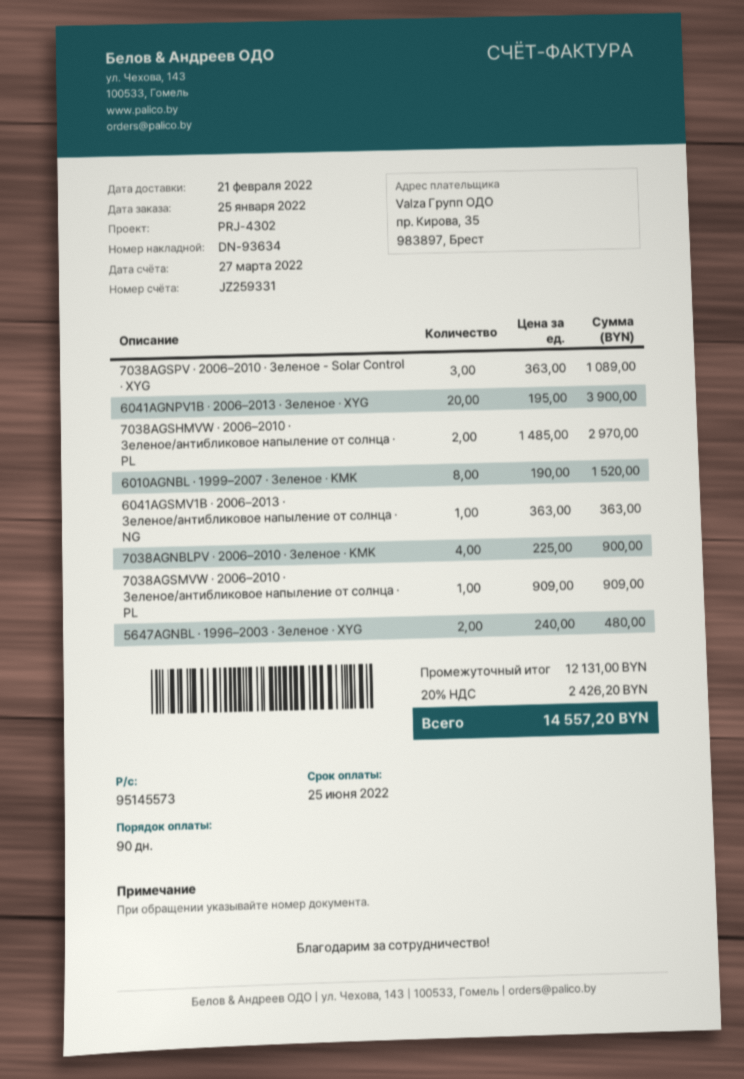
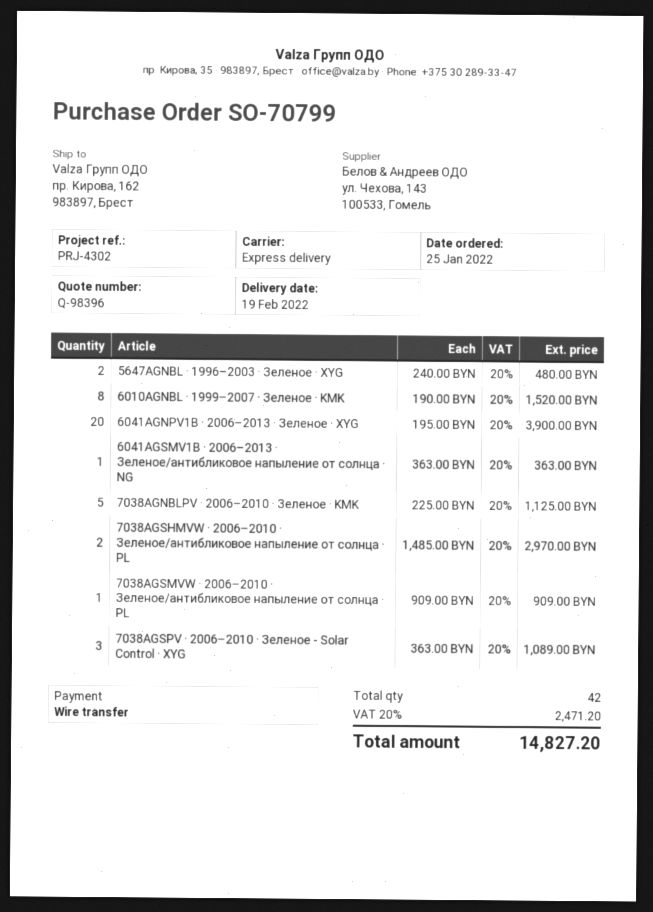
delivery date: 2022-02-21 -> 2022-02-19
7038AGNBLPV · 2006–2010 · Зеленое · KMK: 4 x 225.00 = 900.00 -> 5 x 225.00 = 1125.00
tax: 20% = 2426.20 -> 20% = 2471.20
total: 14557.20 -> 14827.20

